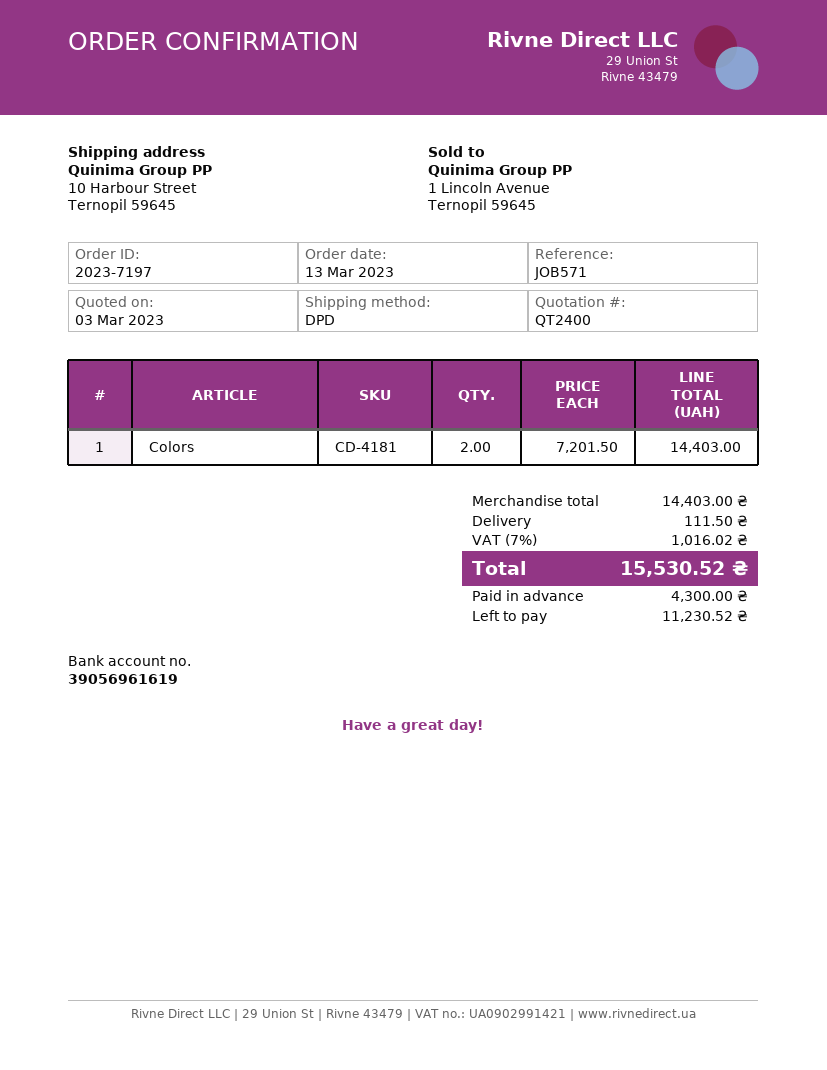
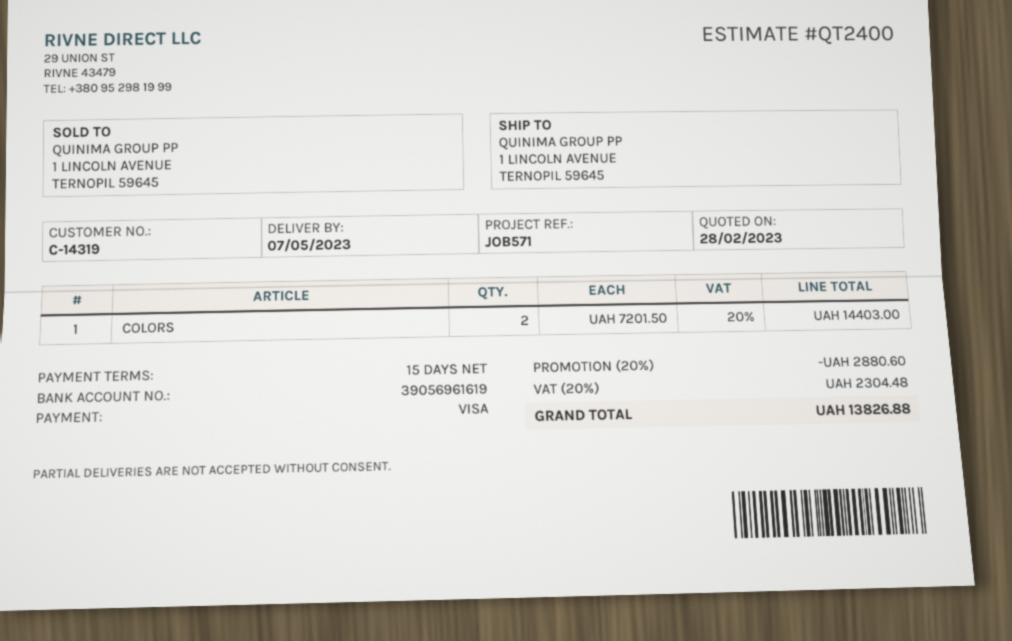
quote date: 2023-03-03 -> 2023-02-28
ship to: 10 Harbour Street, Ternopil 59645 -> 1 LINCOLN AVENUE, TERNOPIL 59645
discount: none -> 20% = 2880.60
shipping: 111.50 -> none
tax: 7% = 1016.02 -> 20% = 2304.48
total: 15530.52 -> 13826.88

